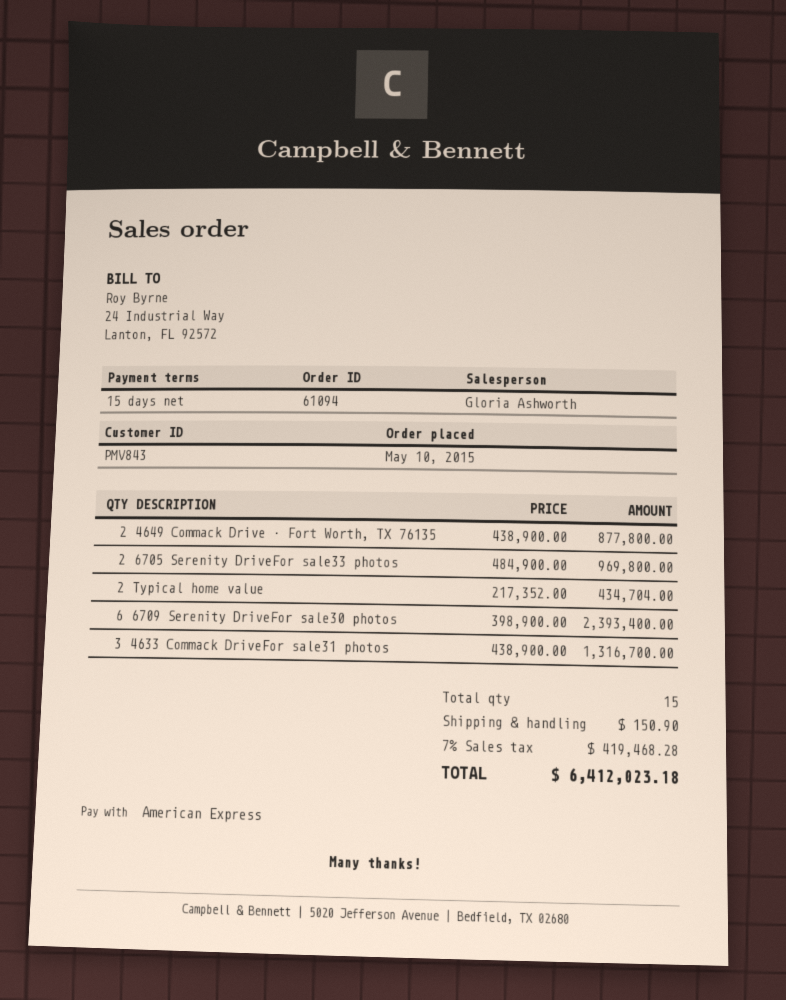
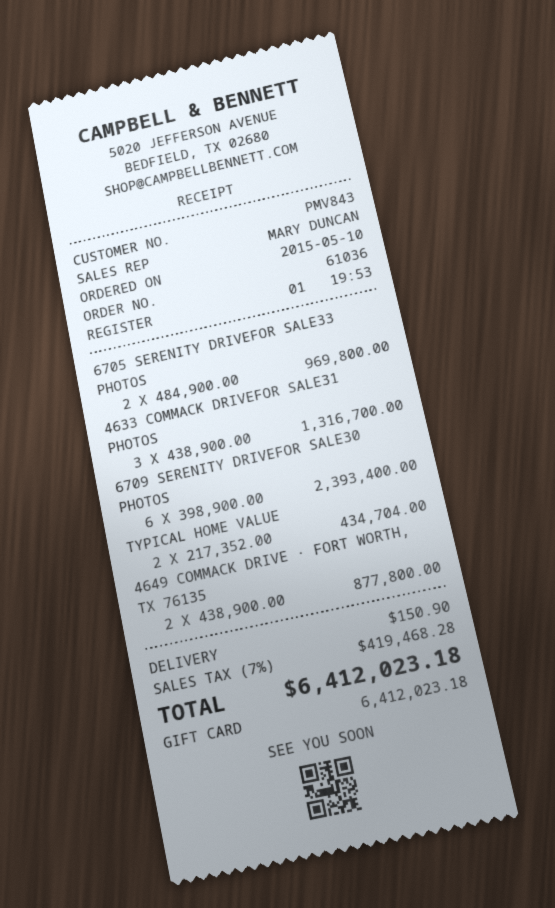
order number: 61094 -> 61036
sales rep: Gloria Ashworth -> MARY DUNCAN
payment method: American Express -> gift card

